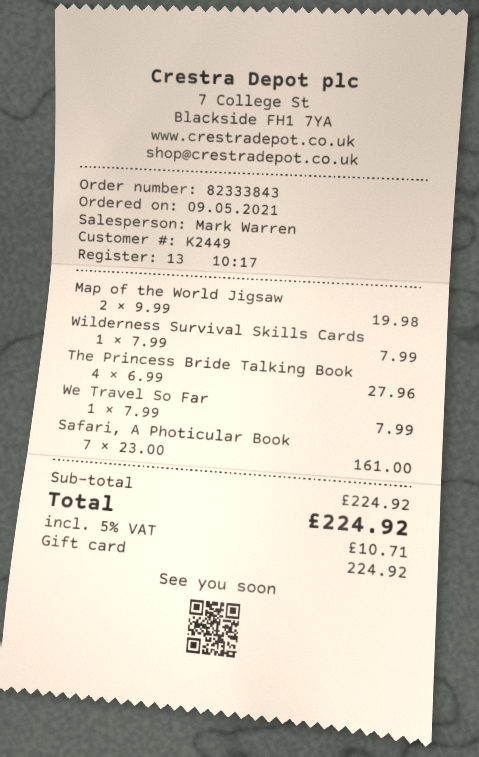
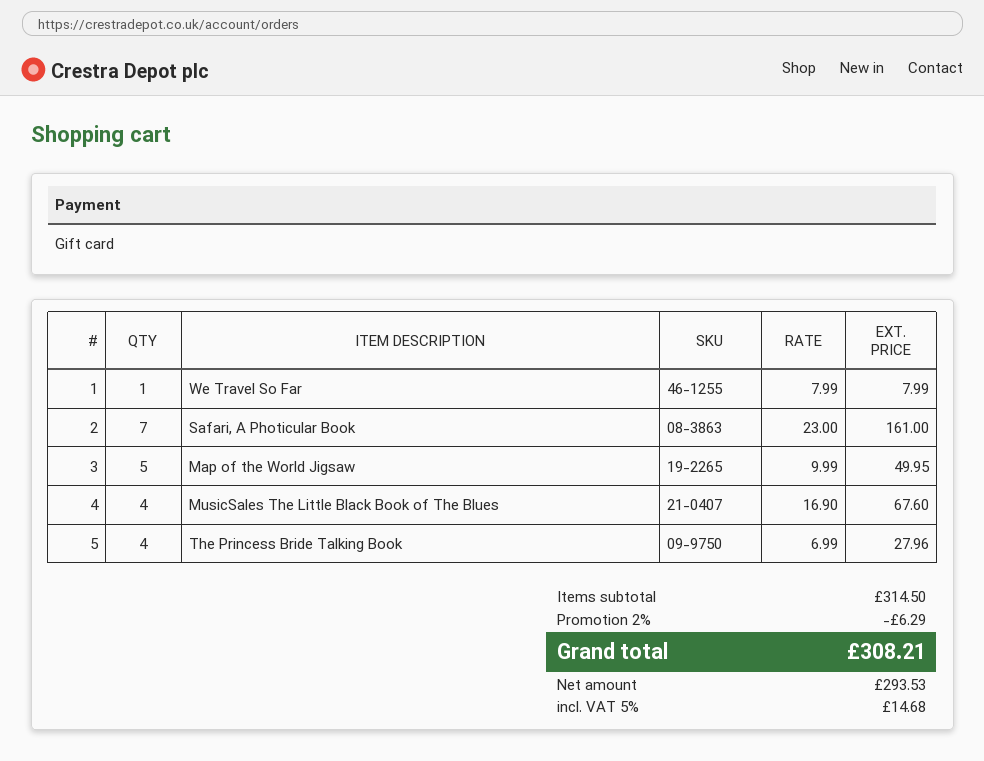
Map of the World Jigsaw: 2 x 9.99 = 19.98 -> 5 x 9.99 = 49.95
Wilderness Survival Skills Cards: 1 x 7.99 = 7.99 -> none
MusicSales The Little Black Book of The Blues: none -> 4 x 16.90 = 67.60
subtotal: 224.92 -> 314.50
discount: none -> 2% = 6.29
tax: 5% = 10.71 -> 5% = 14.68
total: 224.92 -> 308.21

